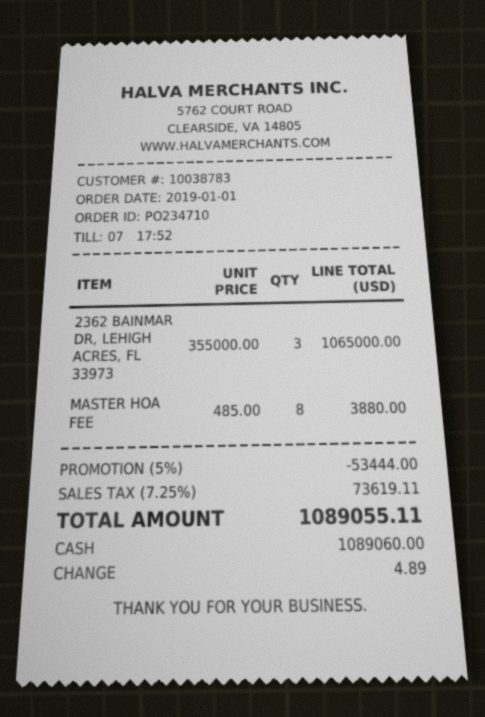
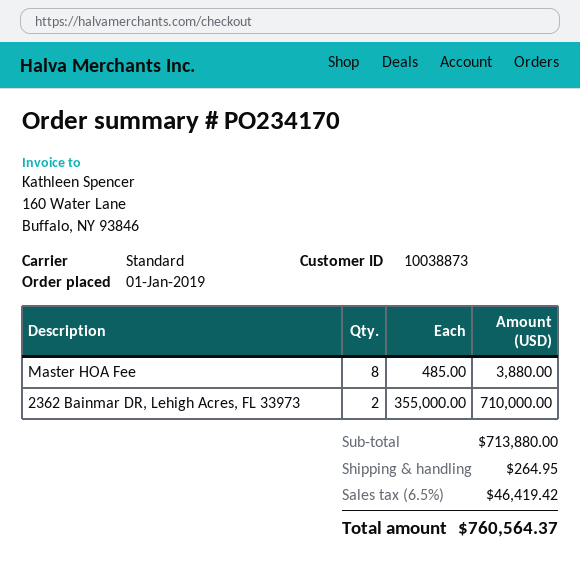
order number: PO234710 -> PO234170
customer number: 10038783 -> 10038873
2362 BAINMAR DR, LEHIGH ACRES, FL 33973: 3 x 355000.00 = 1065000.00 -> 2 x 355000.00 = 710000.00
discount: 5% = 53444.00 -> none
shipping: none -> 264.95
tax: 7.25% = 73619.11 -> 6.5% = 46419.42
total: 1089055.11 -> 760564.37

